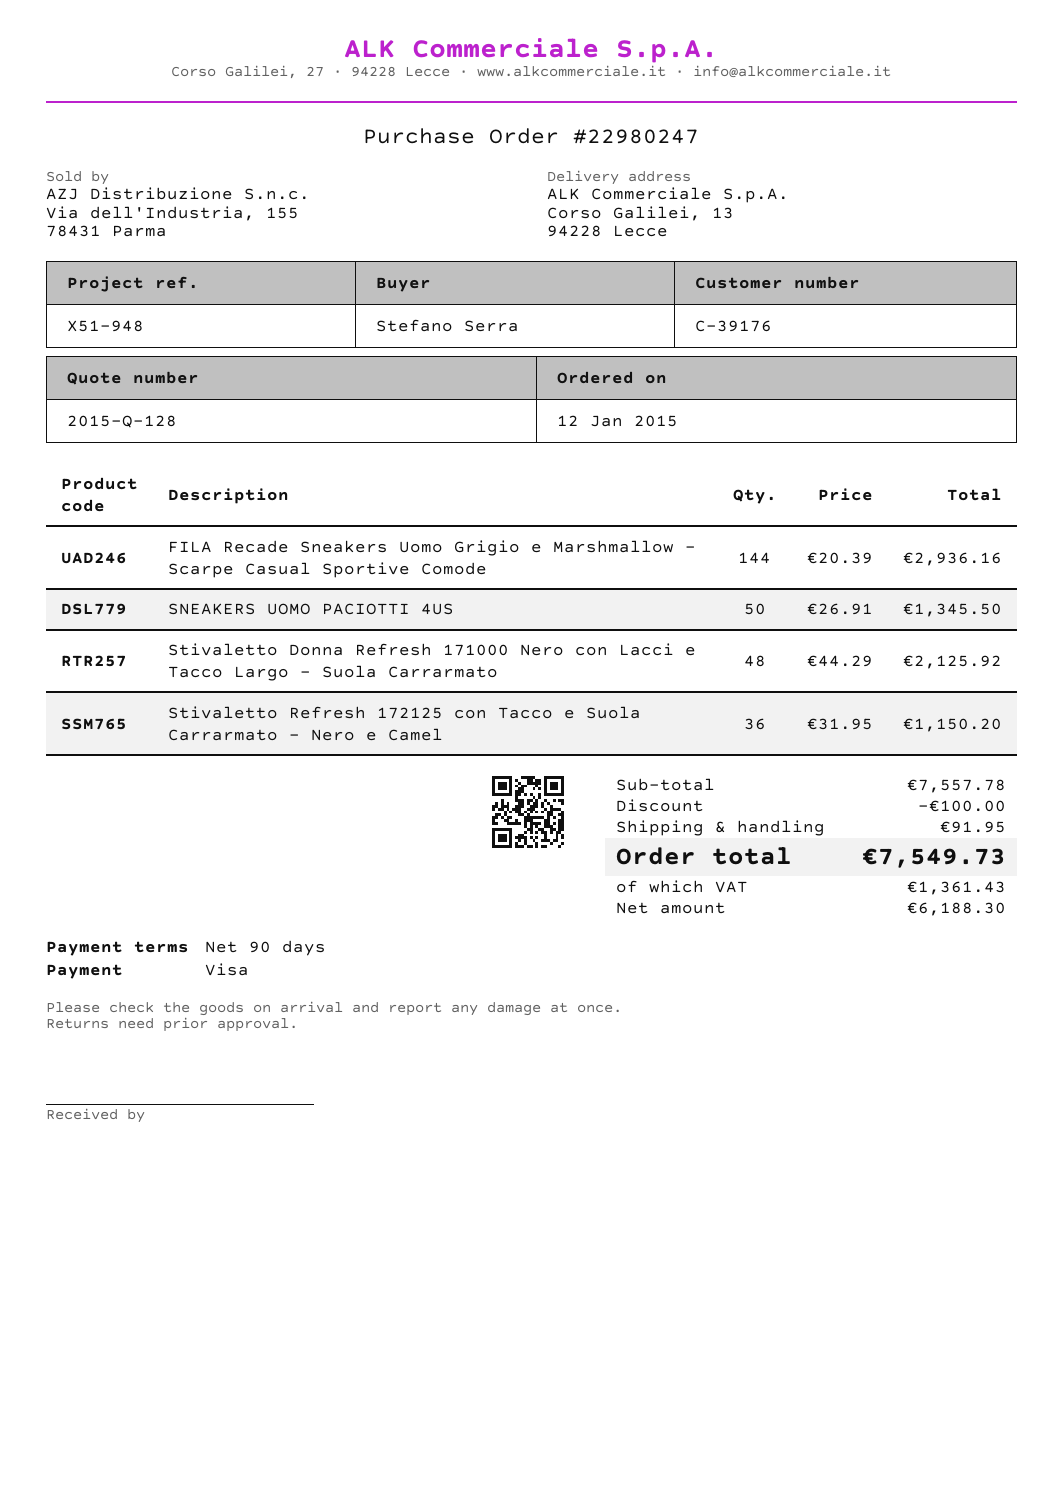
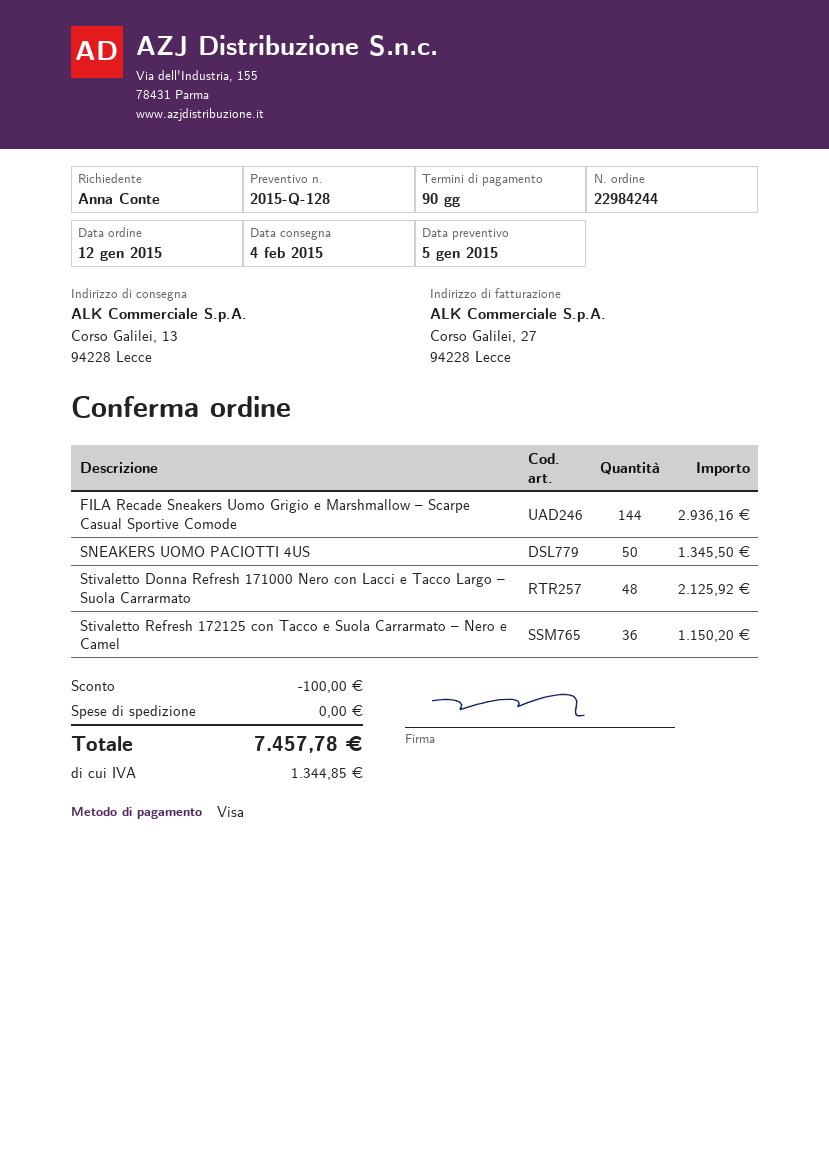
order number: 22980247 -> 22984244
ordered by: Stefano Serra -> Anna Conte
shipping: 91.95 -> 0.00
tax: 1361.43 -> 1344.85
total: 7549.73 -> 7457.78

